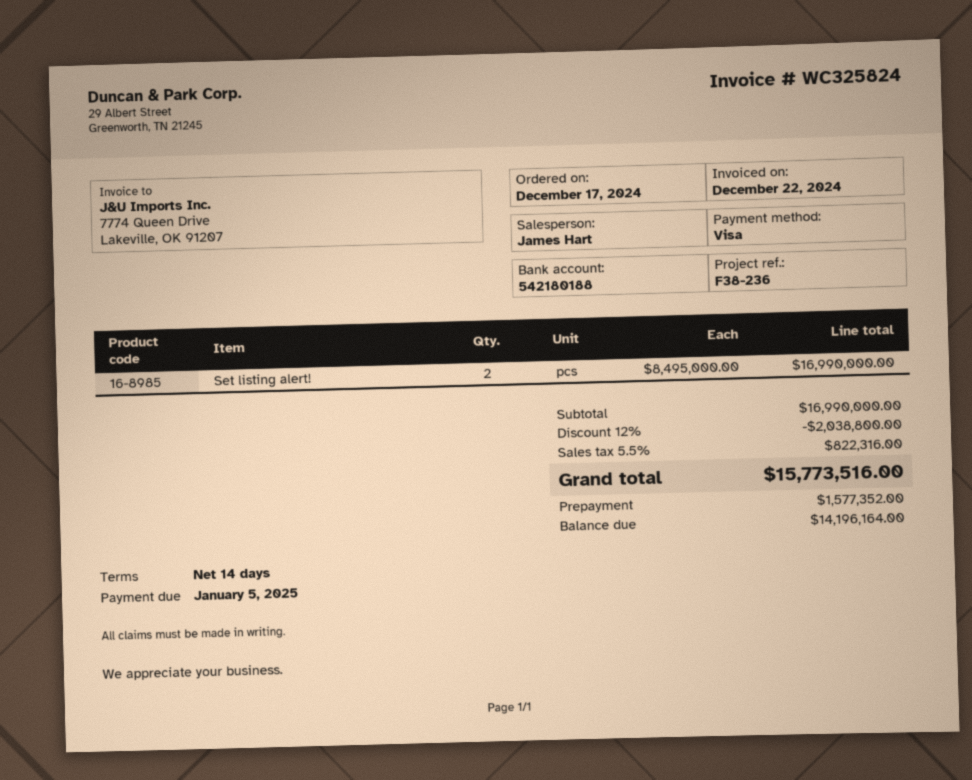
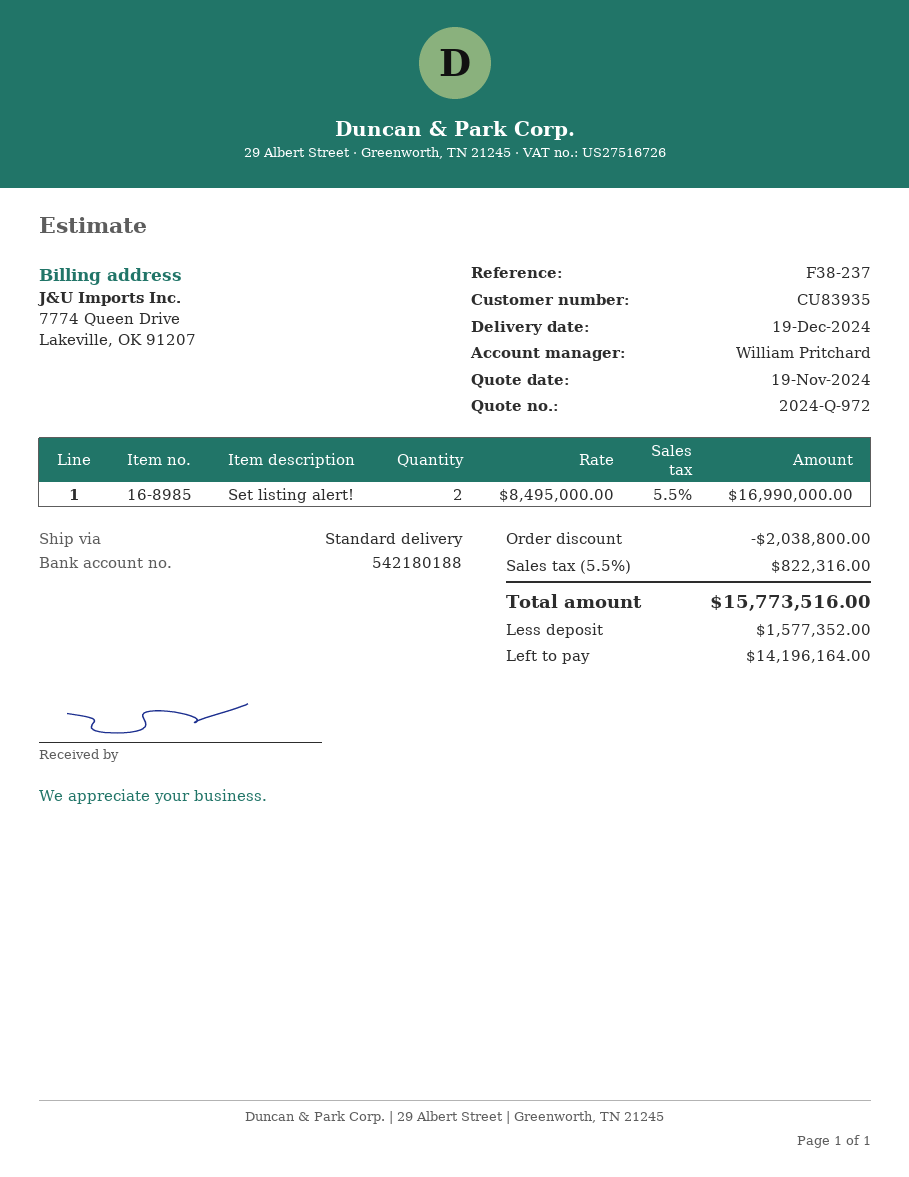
reference: F38-236 -> F38-237
sales rep: James Hart -> William Pritchard

